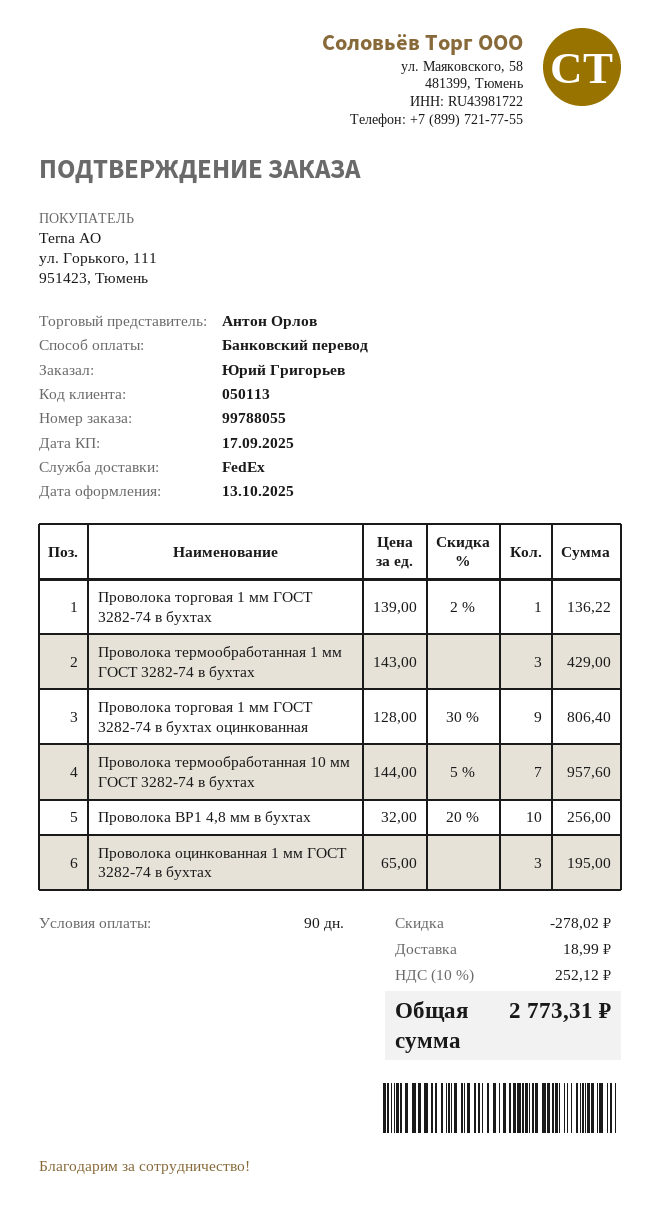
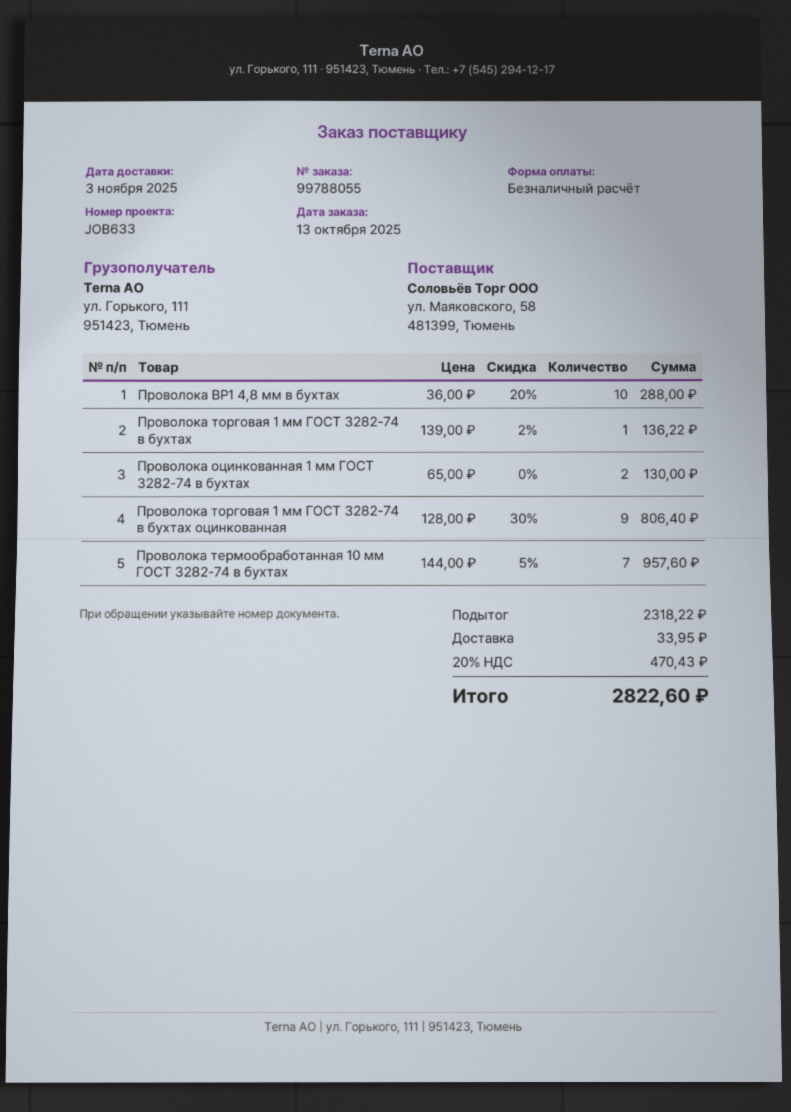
Проволока термообработанная 1 мм ГОСТ 3282-74 в бухтах: 3 x 143.00 = 429.00 -> none
Проволока ВР1 4,8 мм в бухтах: 10 x 32.00 - 20% = 256.00 -> 10 x 36.00 - 20% = 288.00
Проволока оцинкованная 1 мм ГОСТ 3282-74 в бухтах: 3 x 65.00 = 195.00 -> 2 x 65.00 = 130.00
discount: 278.02 -> none
shipping: 18.99 -> 33.95
tax: 10% = 252.12 -> 20% = 470.43
total: 2773.31 -> 2822.60

